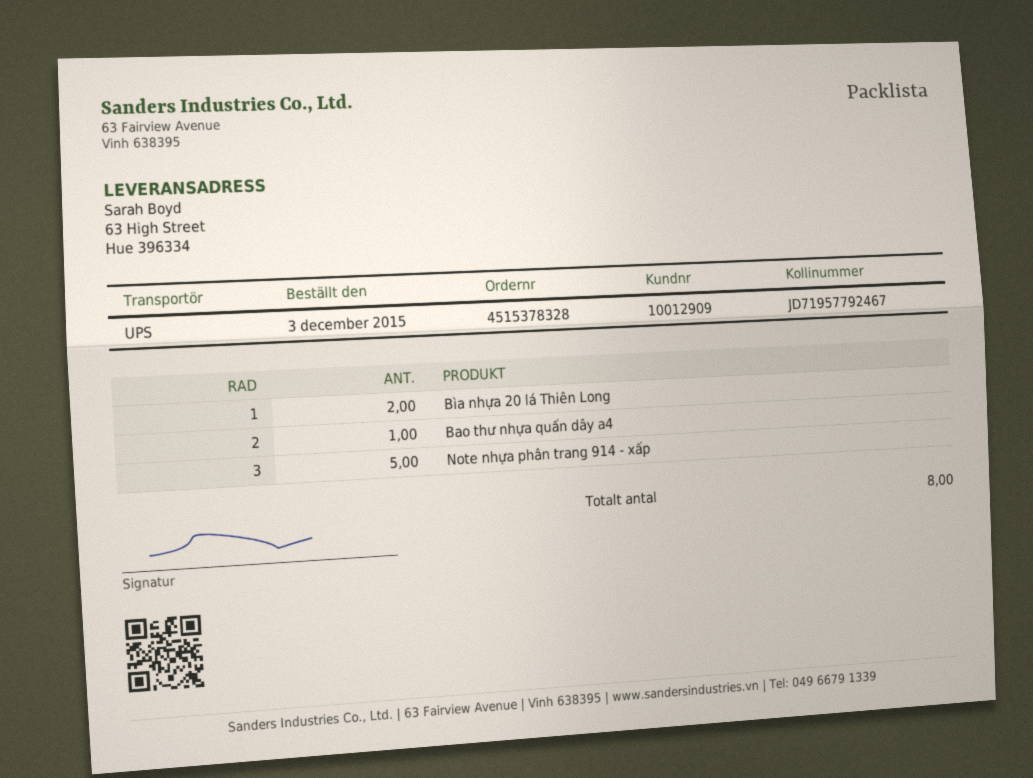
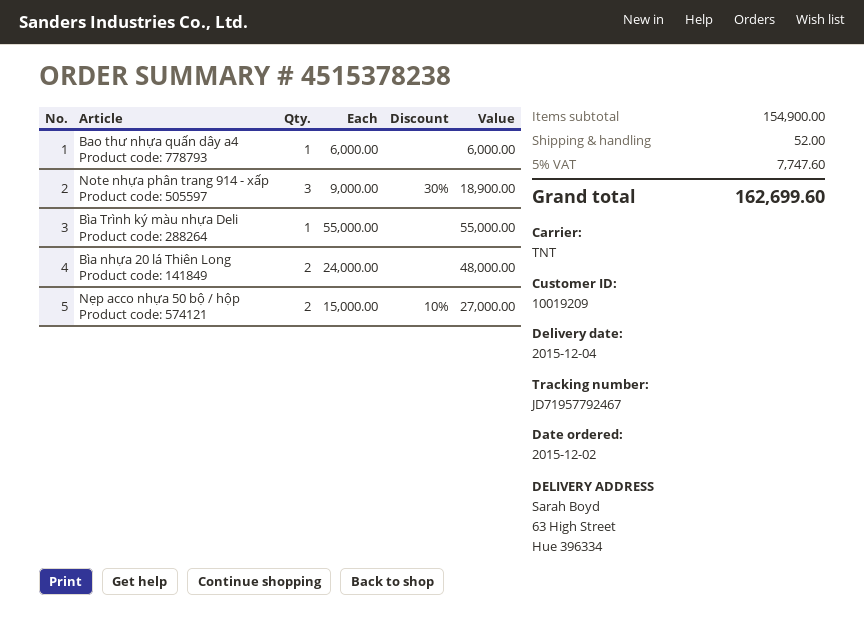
order number: 4515378328 -> 4515378238
order date: 2015-12-03 -> 2015-12-02
customer number: 10012909 -> 10019209
shipping method: UPS -> TNT
Note nhựa phân trang 914 - xấp: 5 -> 3
Bìa Trình ký màu nhựa Deli: none -> 1
Nẹp acco nhựa 50 bộ / hộp: none -> 2

